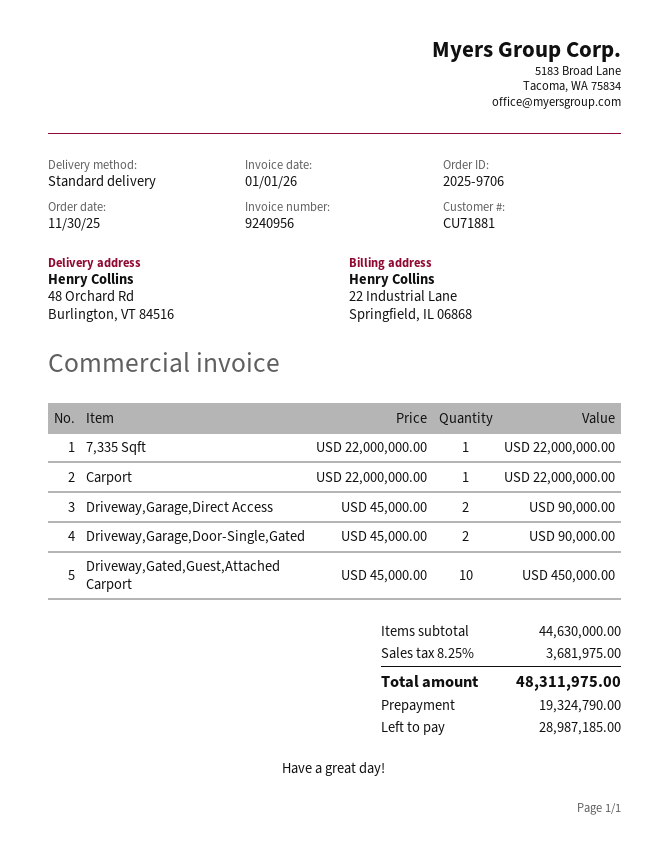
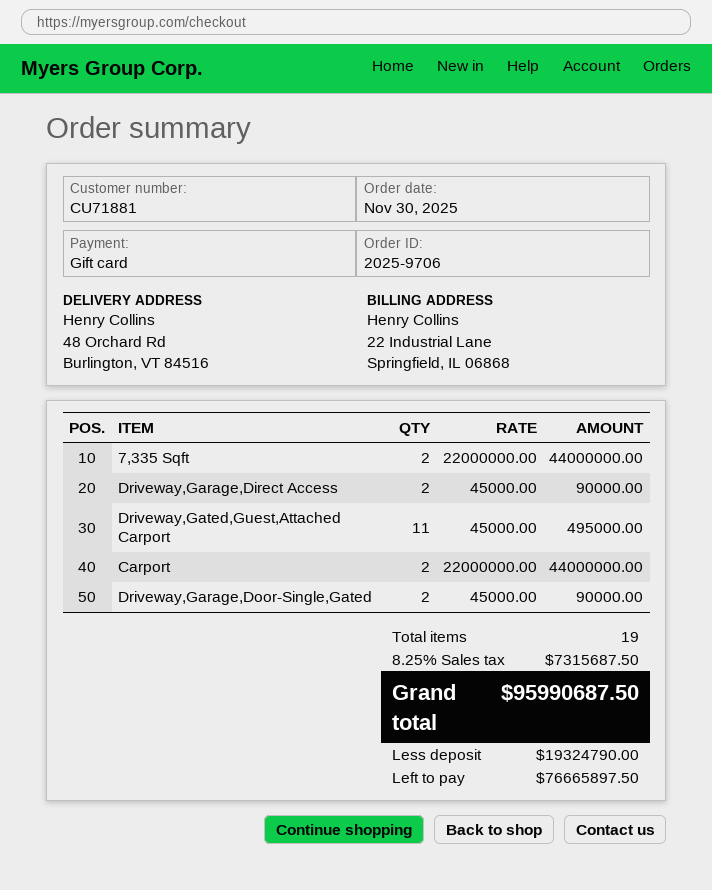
7,335 Sqft: 1 x 22000000.00 = 22000000.00 -> 2 x 22000000.00 = 44000000.00
Carport: 1 x 22000000.00 = 22000000.00 -> 2 x 22000000.00 = 44000000.00
Driveway,Gated,Guest,Attached Carport: 10 x 45000.00 = 450000.00 -> 11 x 45000.00 = 495000.00
tax: 8.25% = 3681975.00 -> 8.25% = 7315687.50
total: 48311975.00 -> 95990687.50
balance: 28987185.00 -> 76665897.50

